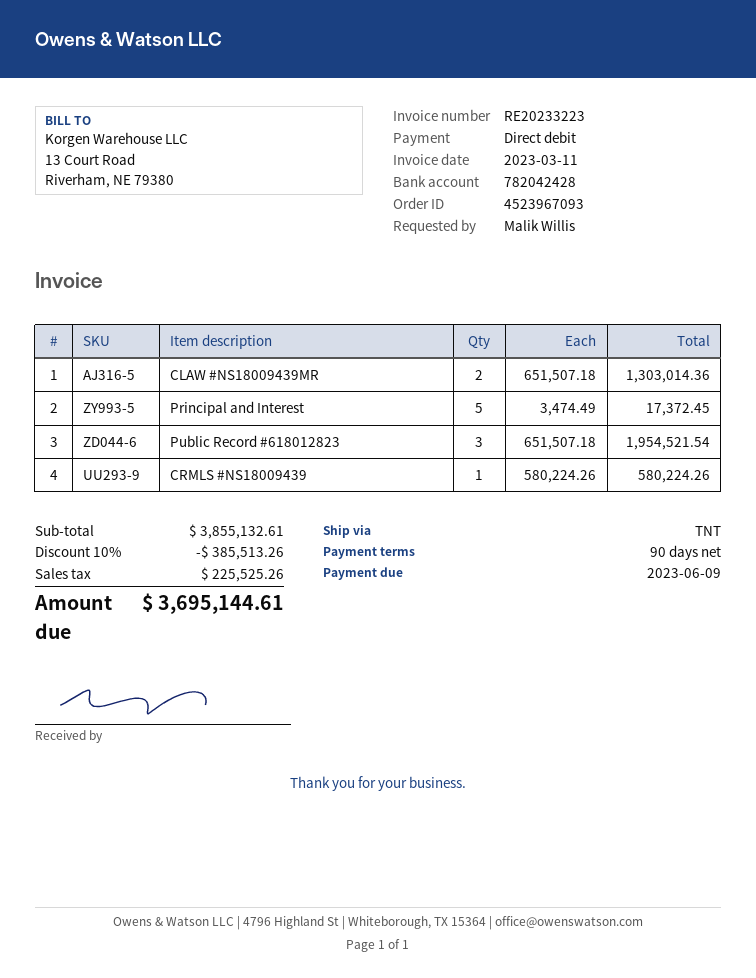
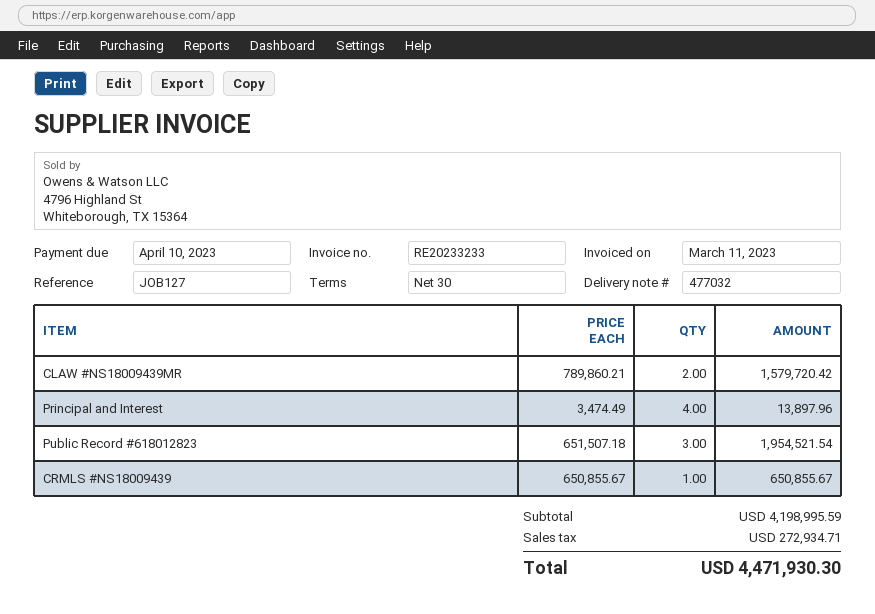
invoice number: RE20233223 -> RE20233233
payment terms: 90 days -> 30 days
due date: 2023-06-09 -> 2023-04-10
CLAW #NS18009439MR: 2 x 651507.18 = 1303014.36 -> 2 x 789860.21 = 1579720.42
Principal and Interest: 5 x 3474.49 = 17372.45 -> 4 x 3474.49 = 13897.96
CRMLS #NS18009439: 1 x 580224.26 = 580224.26 -> 1 x 650855.67 = 650855.67
subtotal: 3855132.61 -> 4198995.59
discount: 10% = 385513.26 -> none
tax: 225525.26 -> 272934.71
total: 3695144.61 -> 4471930.30

